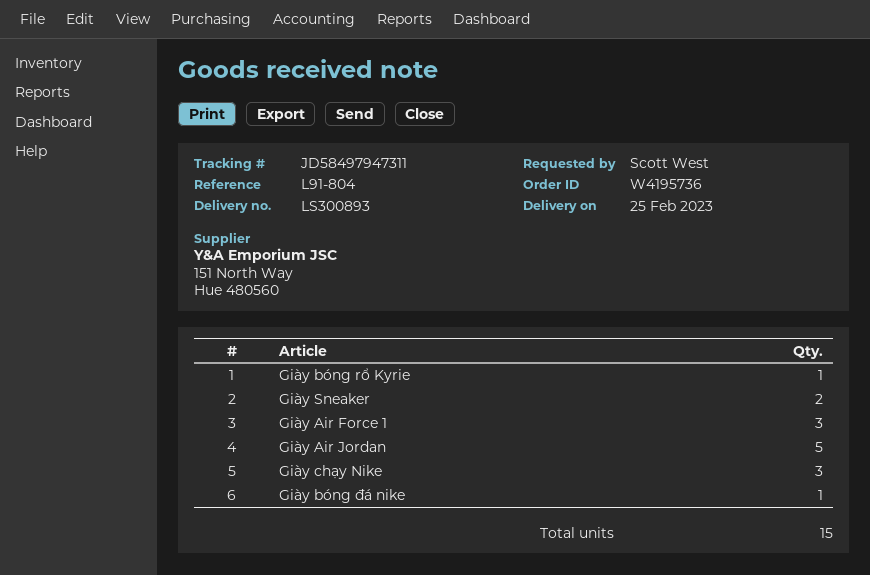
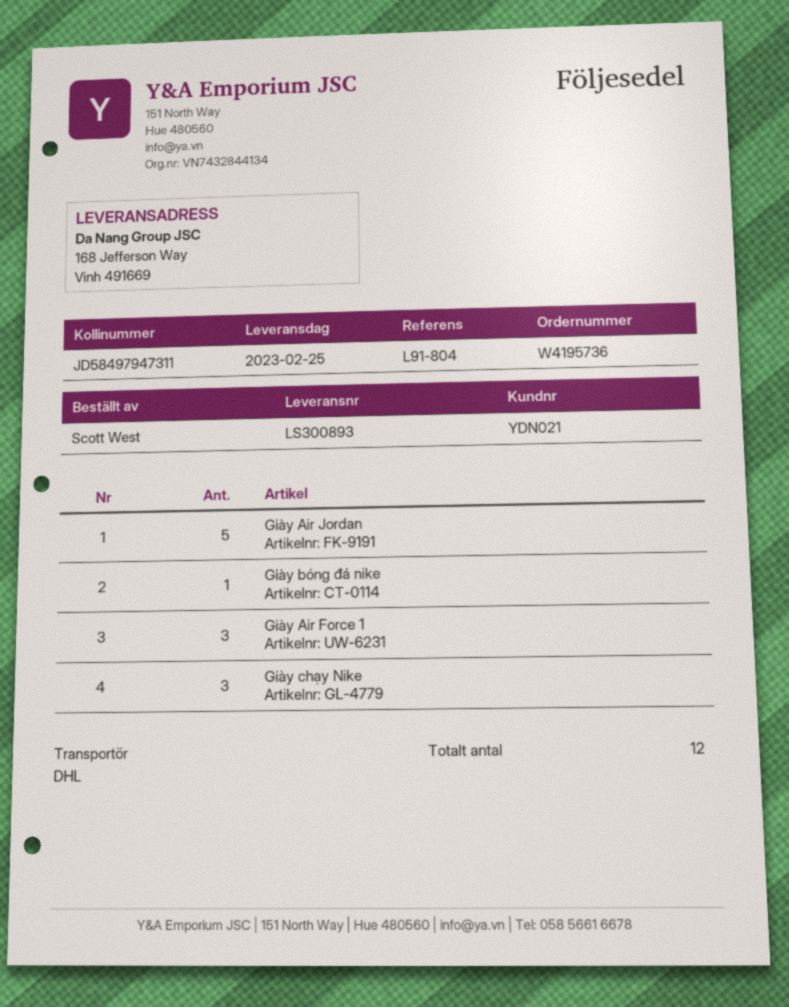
Giày bóng rổ Kyrie: 1 -> none
Giày Sneaker: 2 -> none
total quantity: 15 -> 12

